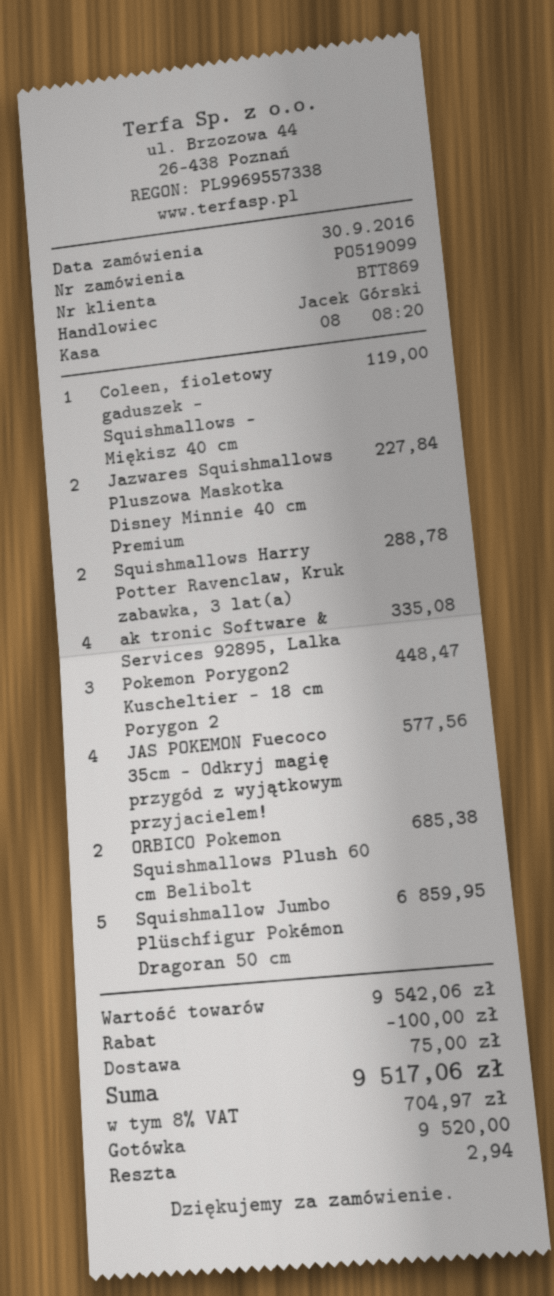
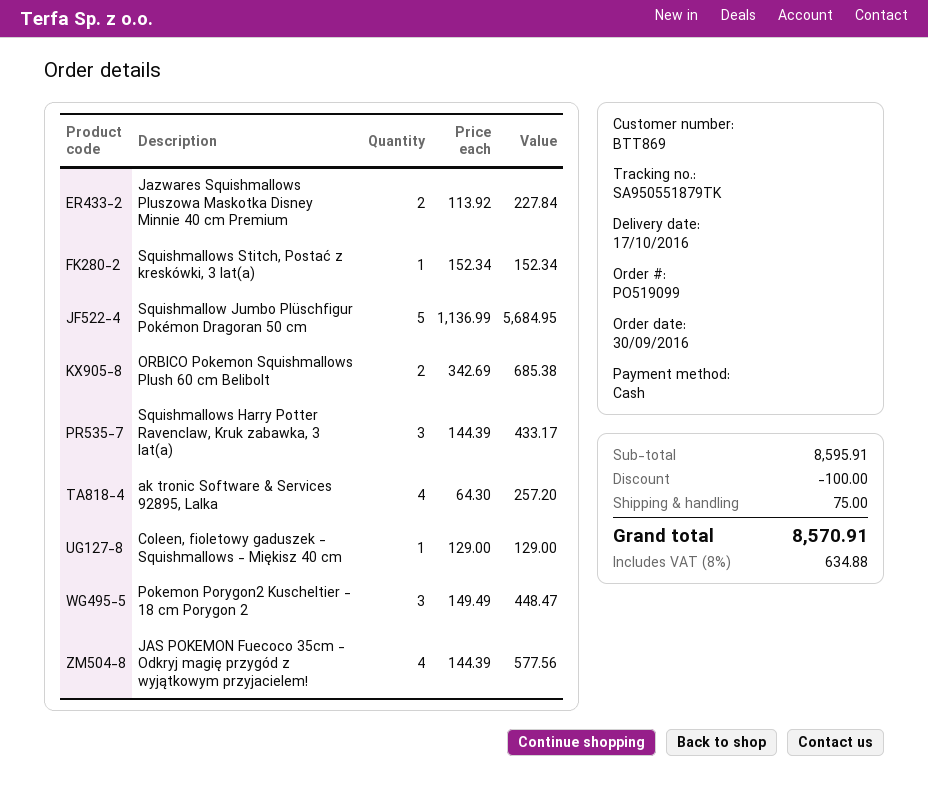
Coleen, fioletowy gaduszek - Squishmallows - Miękisz 40 cm: 1 for 119.00 -> 1 for 129.00
Squishmallows Harry Potter Ravenclaw, Kruk zabawka, 3 lat(a): 2 for 288.78 -> 3 for 433.17
ak tronic Software & Services 92895, Lalka: 4 for 335.08 -> 4 for 257.20
Squishmallow Jumbo Plüschfigur Pokémon Dragoran 50 cm: 5 for 6859.95 -> 5 for 5684.95
Squishmallows Stitch, Postać z kreskówki, 3 lat(a): none -> 1 for 152.34
subtotal: 9542.06 -> 8595.91
tax: 8% = 704.97 -> 8% = 634.88
total: 9517.06 -> 8570.91

